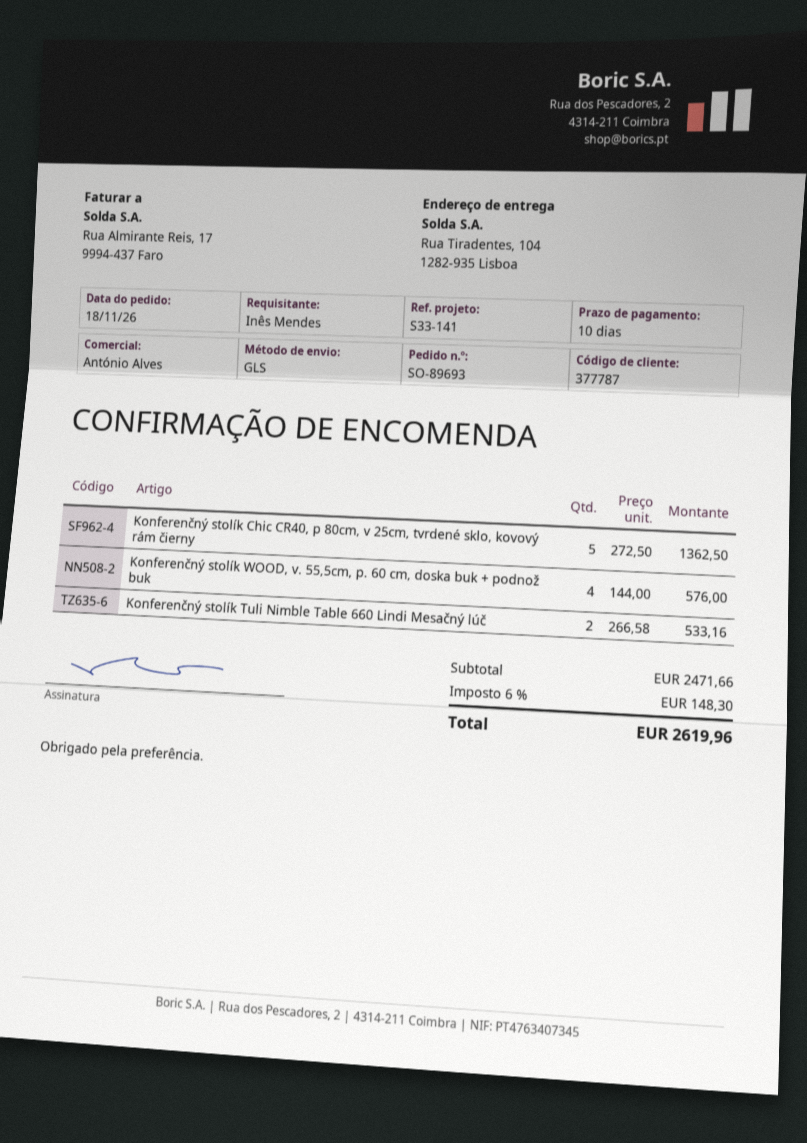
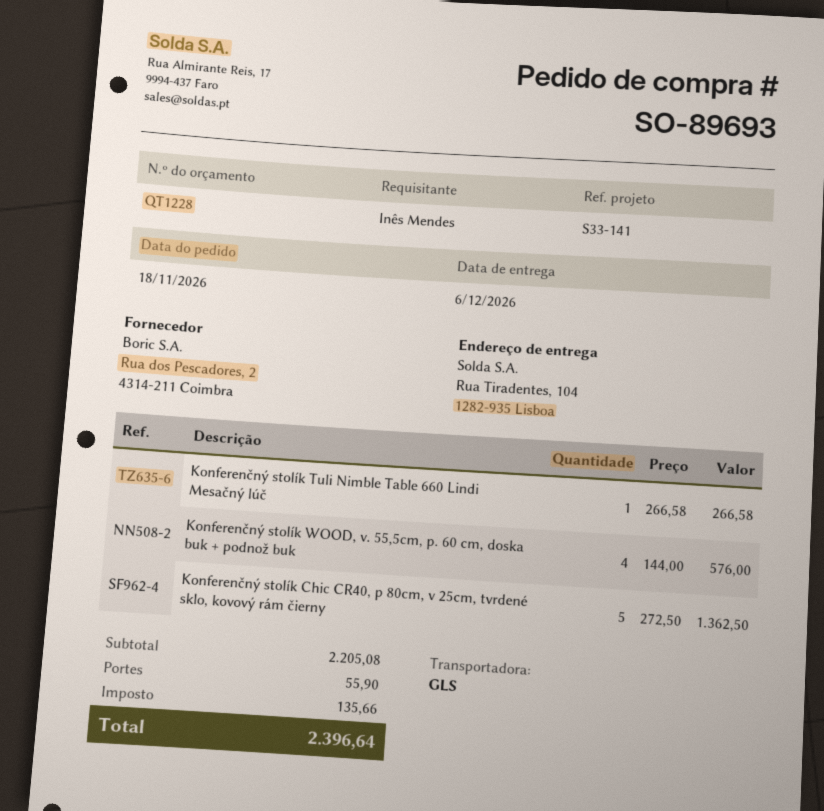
Konferenčný stolík Tuli Nimble Table 660 Lindi Mesačný lúč: 2 x 266.58 = 533.16 -> 1 x 266.58 = 266.58
subtotal: 2471.66 -> 2205.08
shipping: none -> 55.90
tax: 148.30 -> 135.66
total: 2619.96 -> 2396.64

